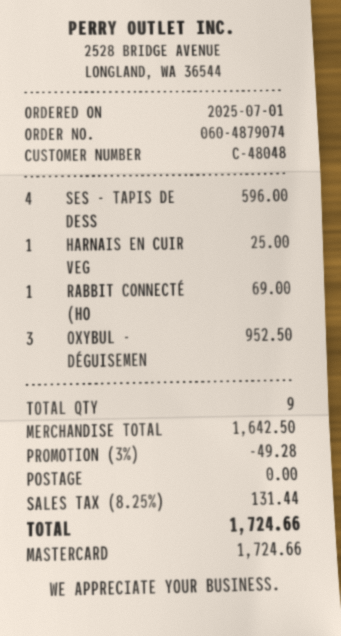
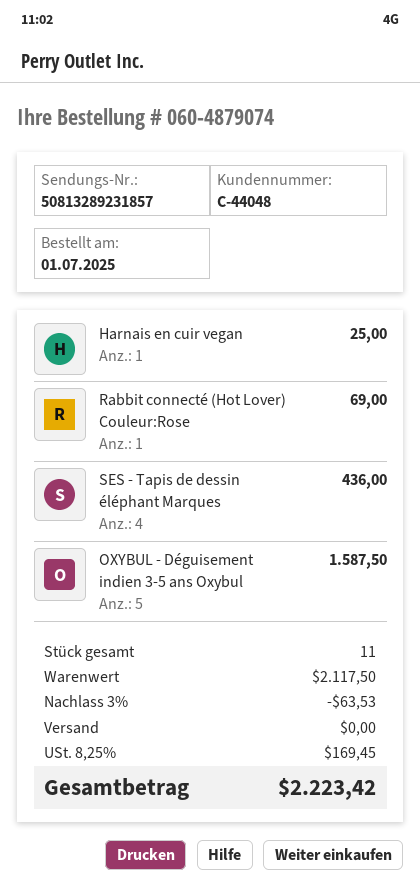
customer number: C-48048 -> C-44048
SES - TAPIS DE DESS: 4 for 596.00 -> 4 for 436.00
OXYBUL - DÉGUISEMEN: 3 for 952.50 -> 5 for 1587.50
total quantity: 9 -> 11
subtotal: 1642.50 -> 2117.50
discount: 3% = 49.28 -> 3% = 63.53
tax: 8.25% = 131.44 -> 8.25% = 169.45
total: 1724.66 -> 2223.42

